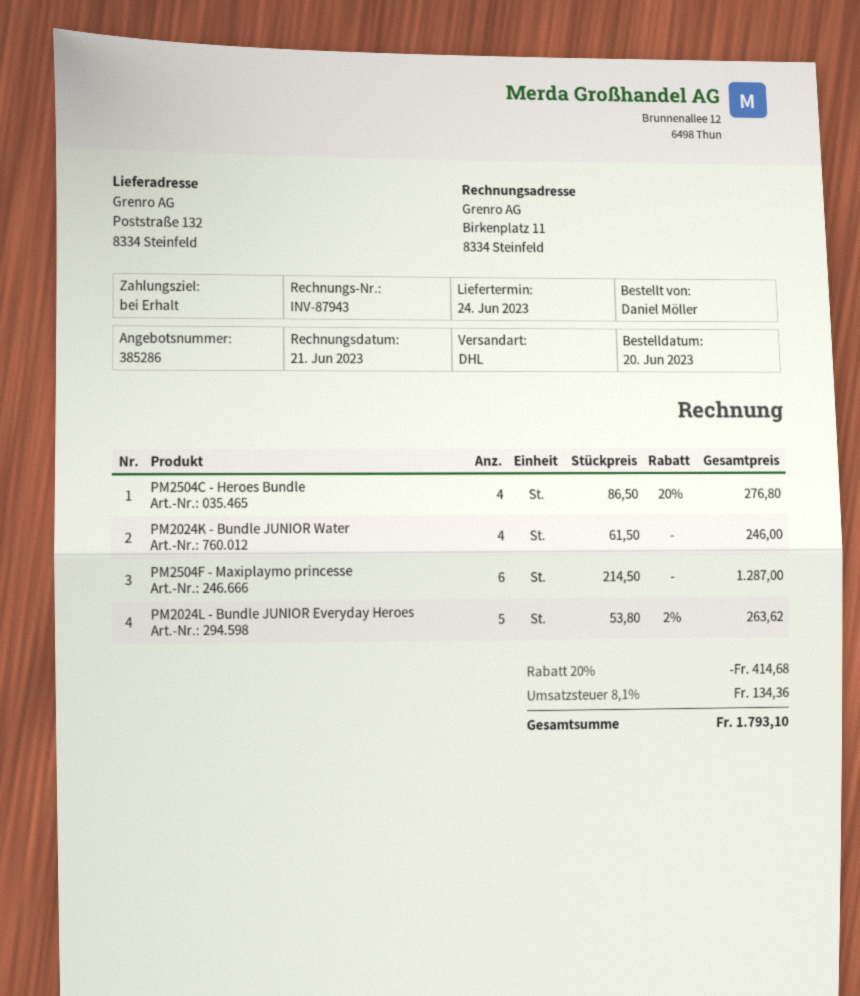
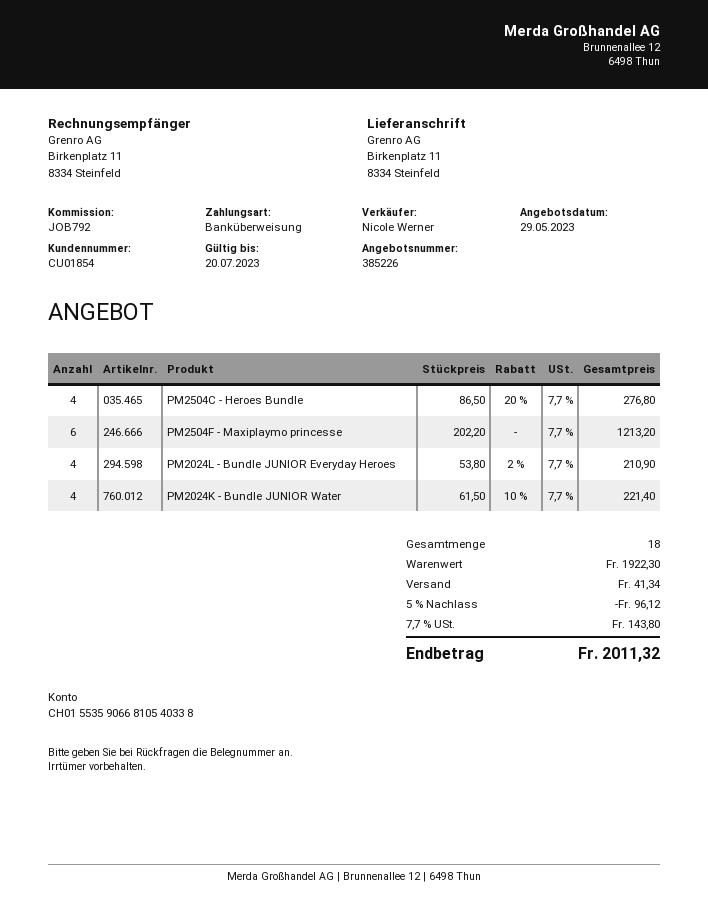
quote number: 385286 -> 385226
ship to: Poststraße 132, 8334 Steinfeld -> Birkenplatz 11, 8334 Steinfeld
PM2024K - Bundle JUNIOR Water: 4 x 61.50 = 246.00 -> 4 x 61.50 - 10% = 221.40
PM2504F - Maxiplaymo princesse: 6 x 214.50 = 1287.00 -> 6 x 202.20 = 1213.20
PM2024L - Bundle JUNIOR Everyday Heroes: 5 x 53.80 - 2% = 263.62 -> 4 x 53.80 - 2% = 210.90
discount: 20% = 414.68 -> 5% = 96.12
shipping: none -> 41.34
tax: 8.1% = 134.36 -> 7.7% = 143.80
total: 1793.10 -> 2011.32

